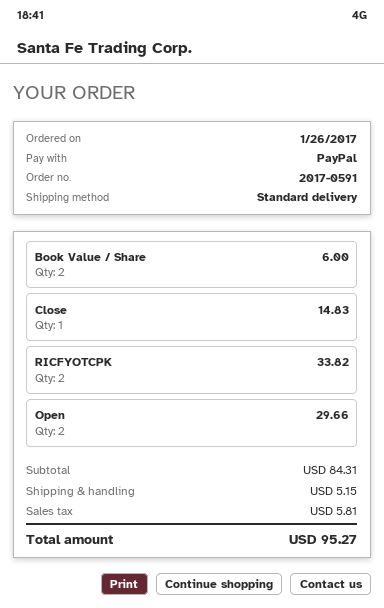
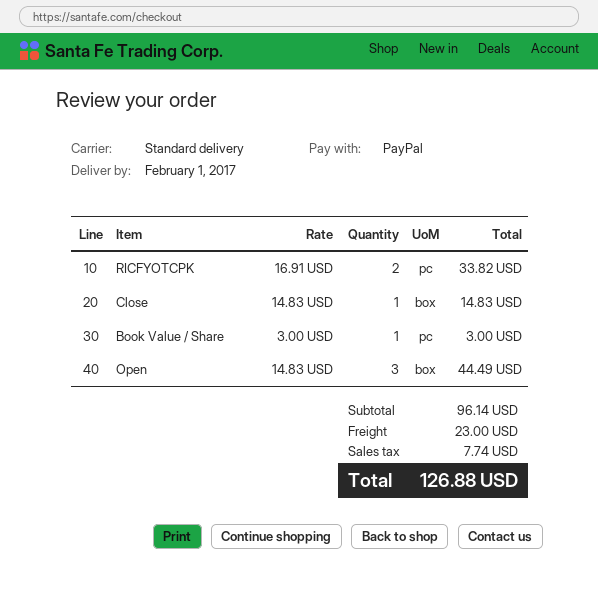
Book Value / Share: 2 for 6.00 -> 1 for 3.00
Open: 2 for 29.66 -> 3 for 44.49
subtotal: 84.31 -> 96.14
shipping: 5.15 -> 23.00
tax: 5.81 -> 7.74
total: 95.27 -> 126.88

